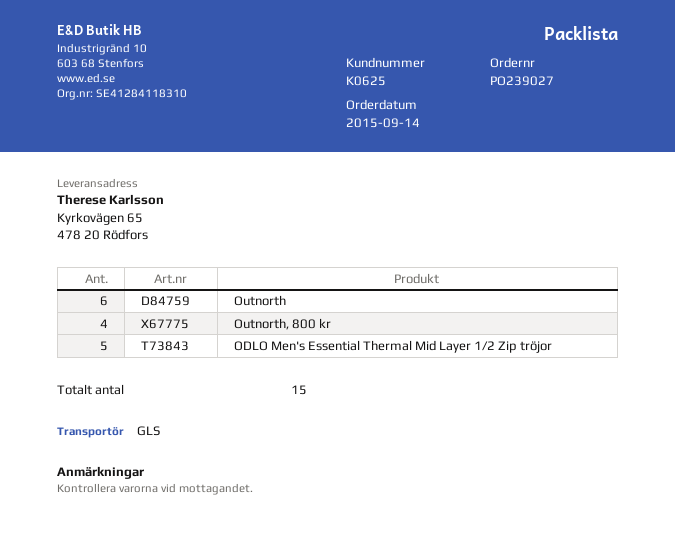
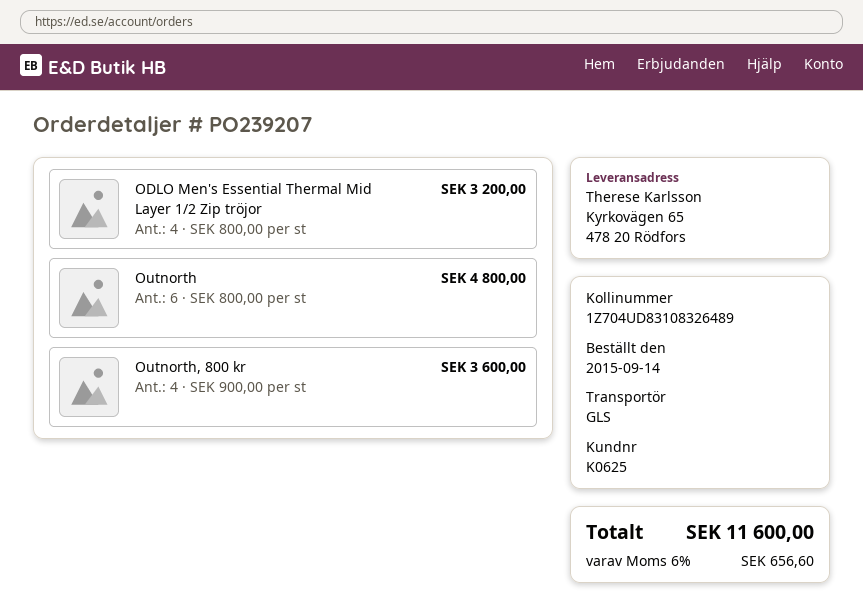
order number: PO239027 -> PO239207
ODLO Men's Essential Thermal Mid Layer 1/2 Zip tröjor: 5 -> 4

